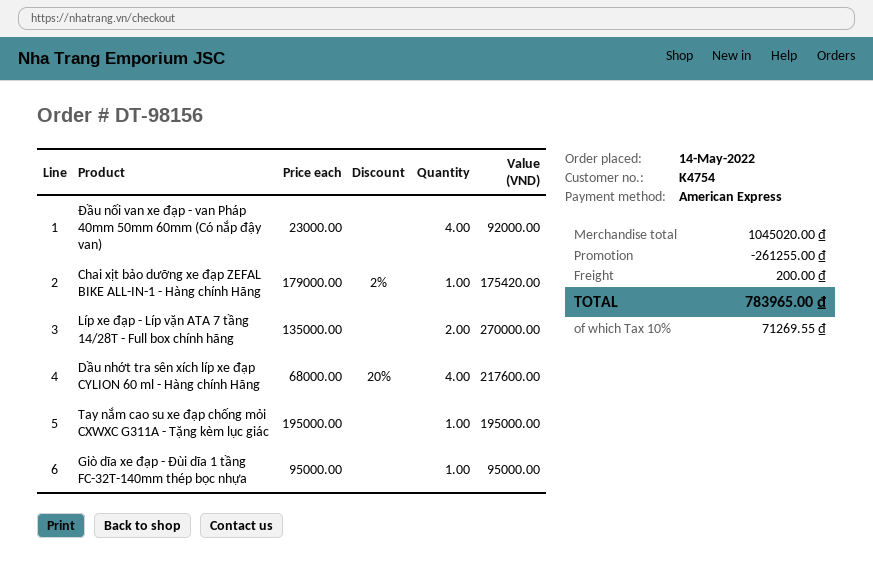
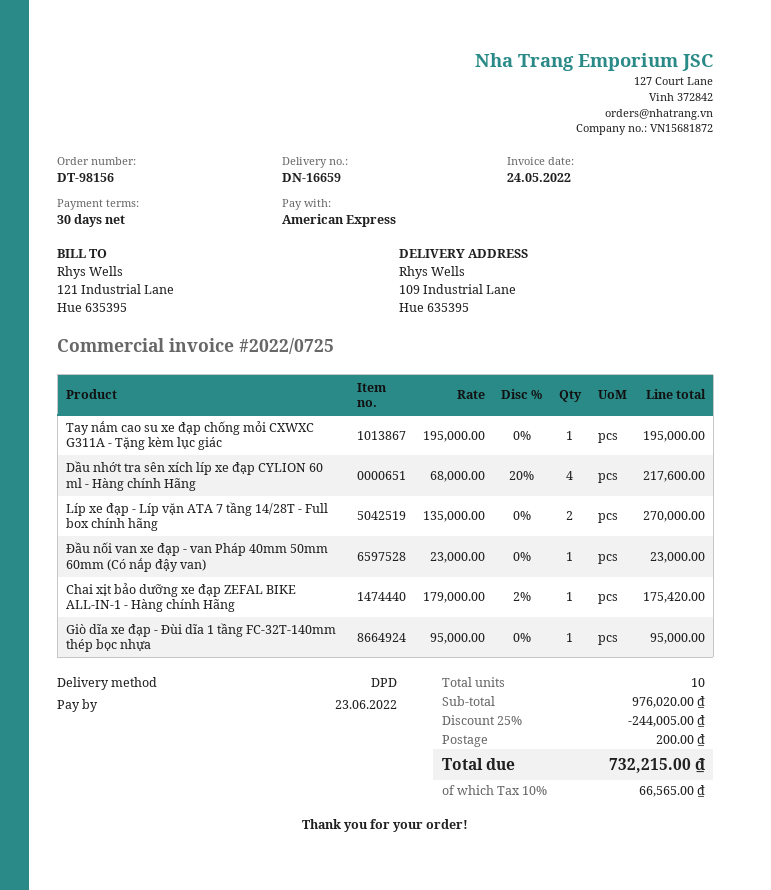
Đầu nối van xe đạp - van Pháp 40mm 50mm 60mm (Có nắp đậy van): 4 x 23000.00 = 92000.00 -> 1 x 23000.00 = 23000.00
subtotal: 1045020.00 -> 976020.00
discount: 261255.00 -> 244005.00
tax: 10% = 71269.55 -> 10% = 66565.00
total: 783965.00 -> 732215.00

